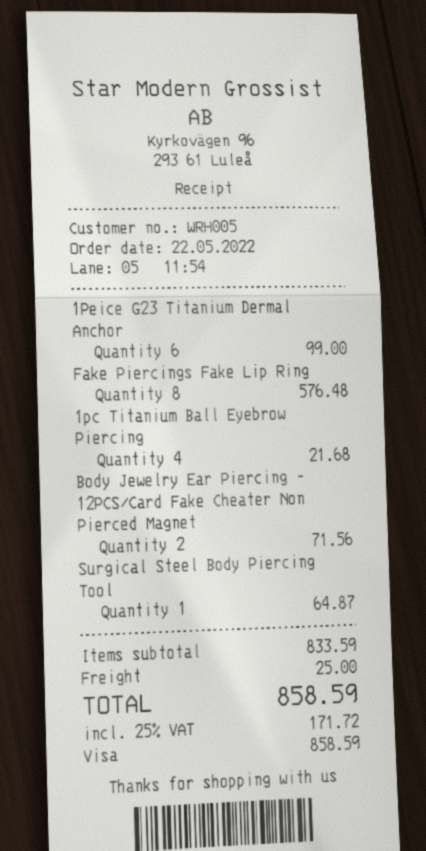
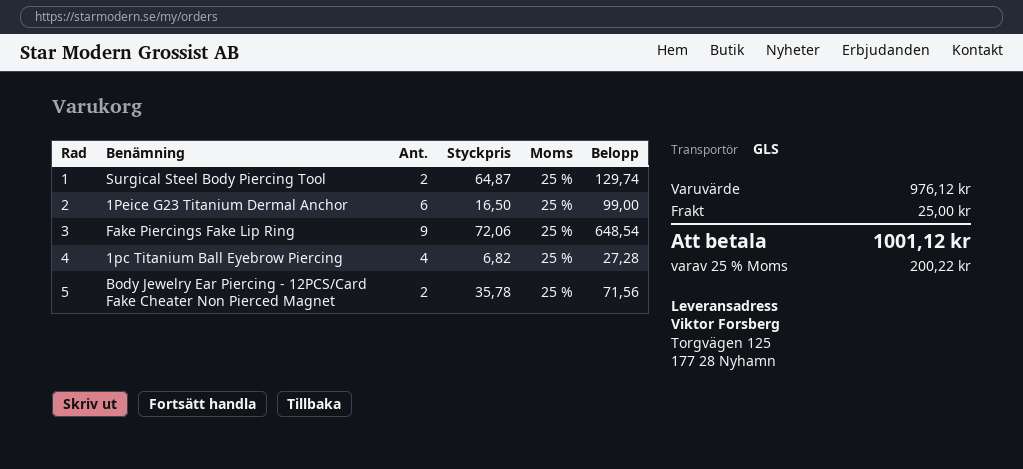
Fake Piercings Fake Lip Ring: 8 for 576.48 -> 9 for 648.54
1pc Titanium Ball Eyebrow Piercing: 4 for 21.68 -> 4 for 27.28
Surgical Steel Body Piercing Tool: 1 for 64.87 -> 2 for 129.74
subtotal: 833.59 -> 976.12
tax: 25% = 171.72 -> 25% = 200.22
total: 858.59 -> 1001.12

